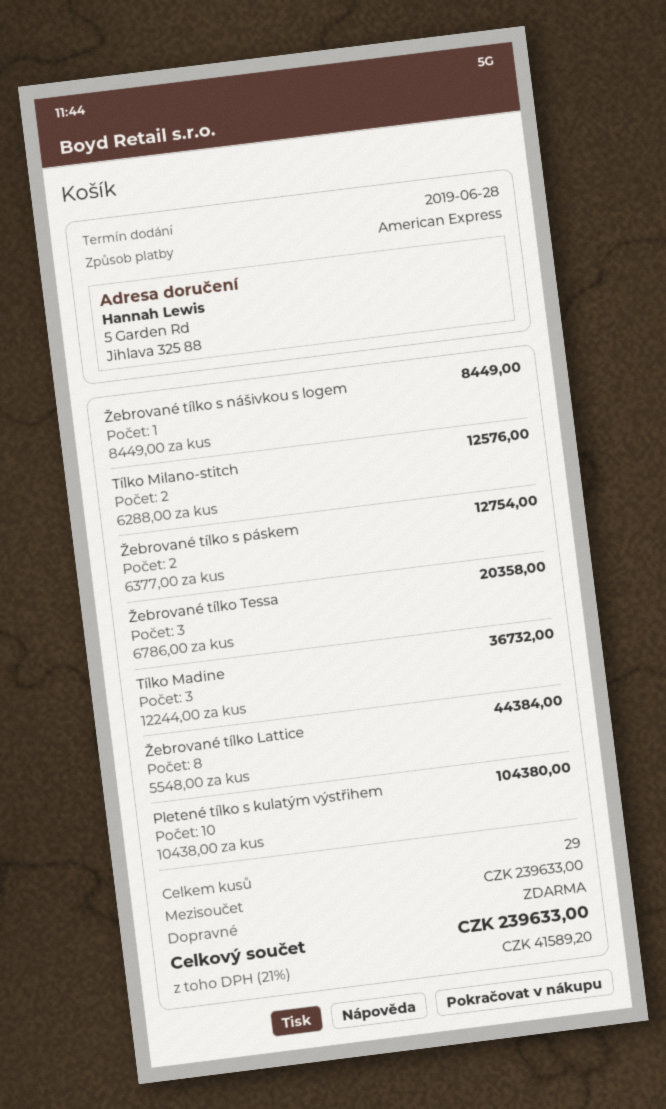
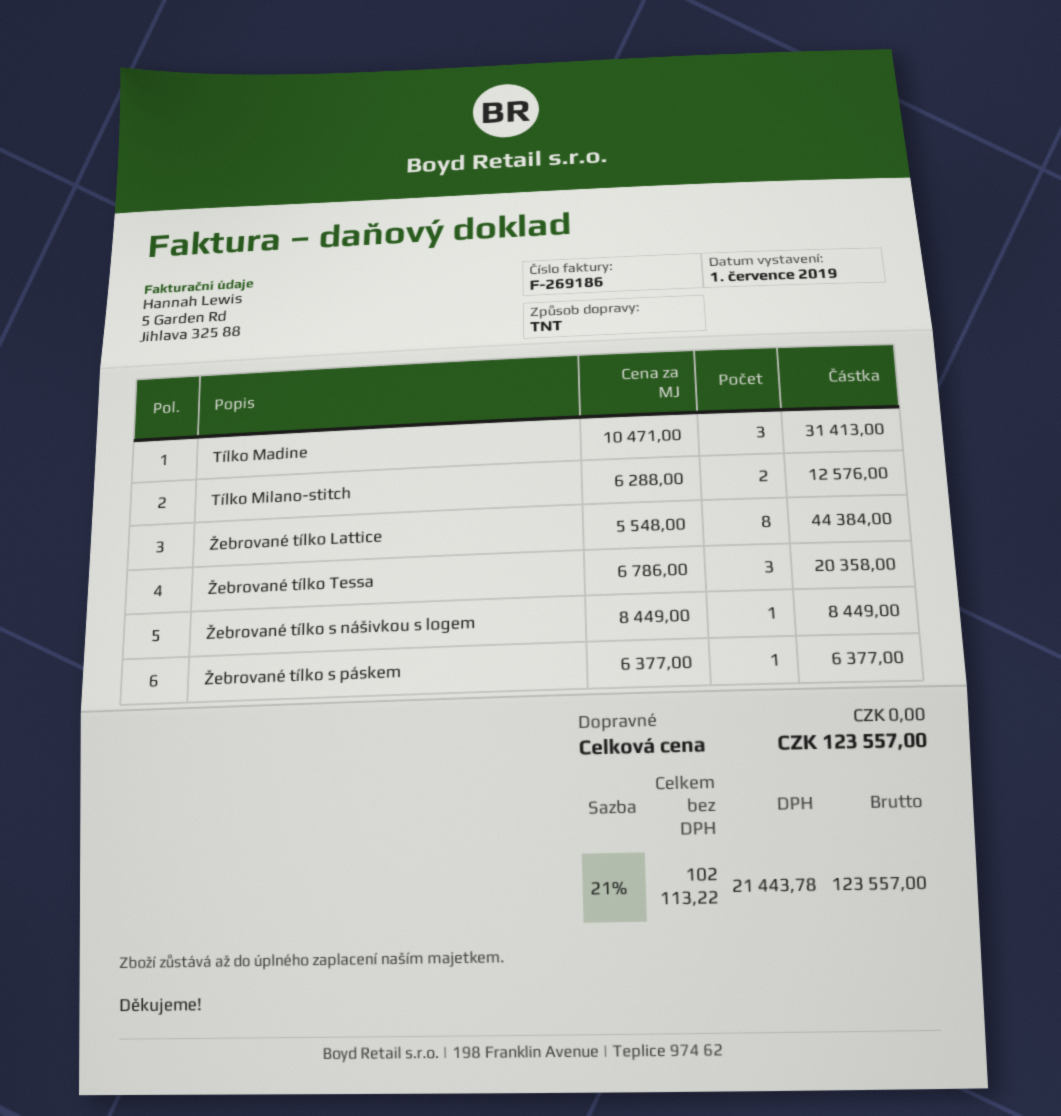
Žebrované tílko s páskem: 2 x 6377.00 = 12754.00 -> 1 x 6377.00 = 6377.00
Tílko Madine: 3 x 12244.00 = 36732.00 -> 3 x 10471.00 = 31413.00
Pletené tílko s kulatým výstřihem: 10 x 10438.00 = 104380.00 -> none
tax: 21% = 41589.20 -> 21% = 21443.78
total: 239633.00 -> 123557.00

